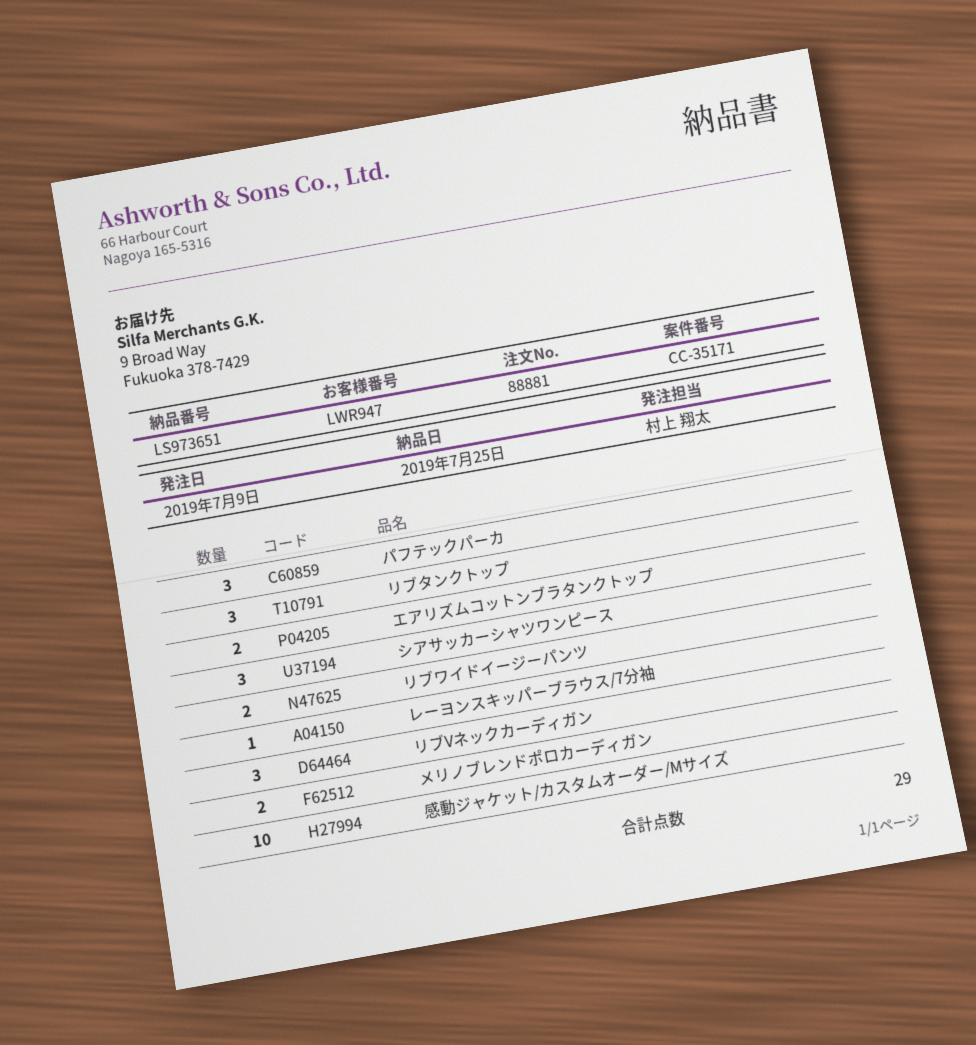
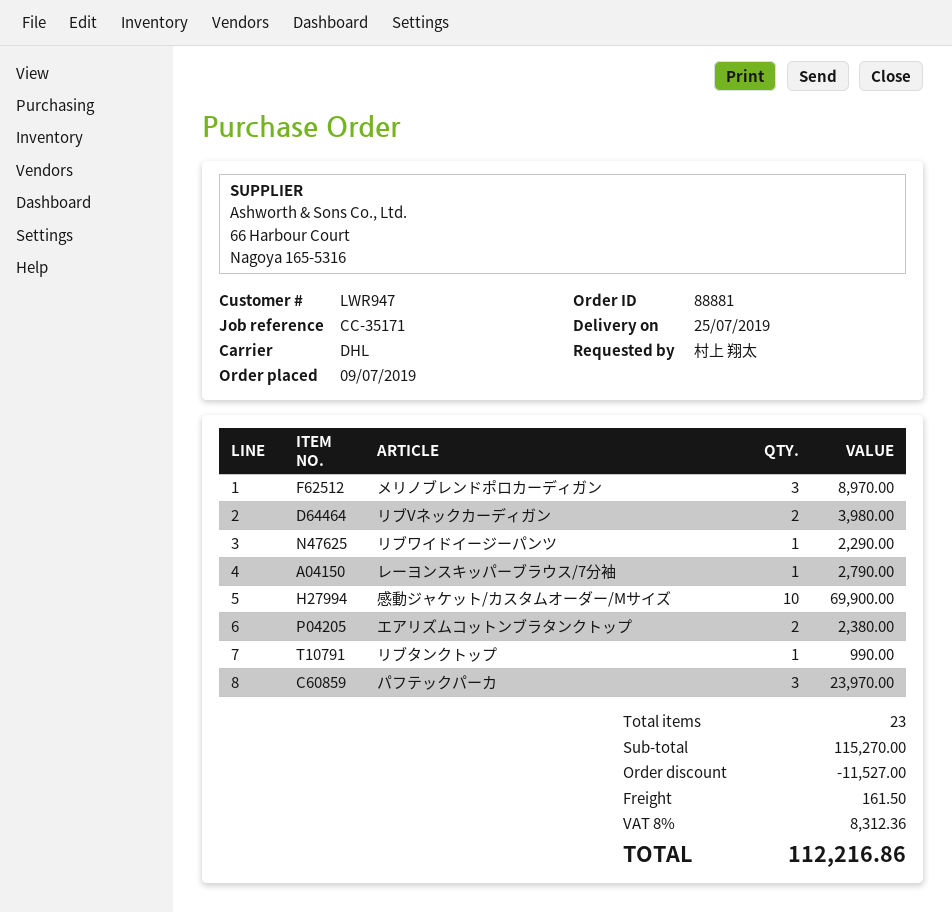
リブタンクトップ: 3 -> 1
シアサッカーシャツワンピース: 3 -> none
リブワイドイージーパンツ: 2 -> 1
リブVネックカーディガン: 3 -> 2
メリノブレンドポロカーディガン: 2 -> 3
total quantity: 29 -> 23

